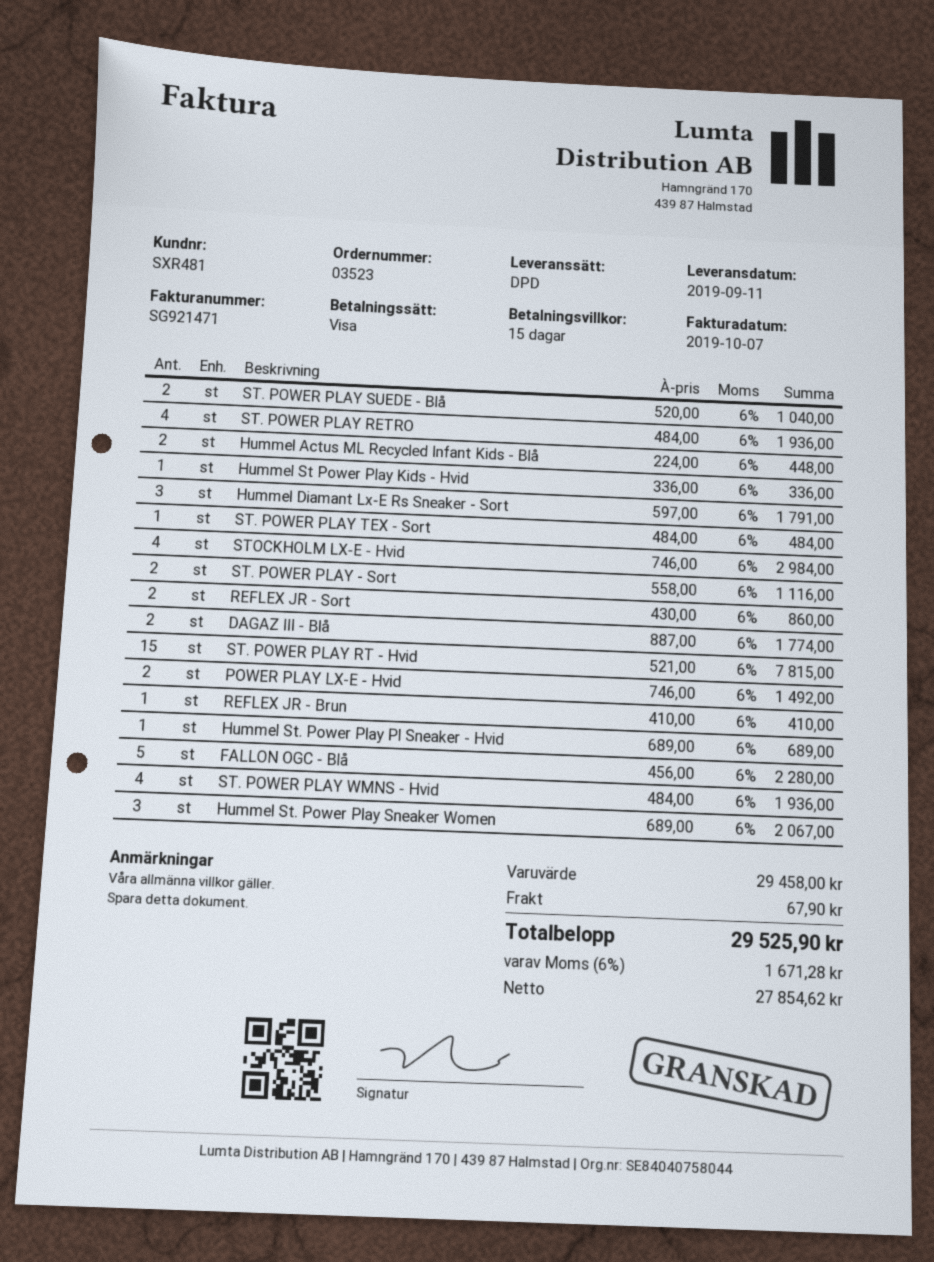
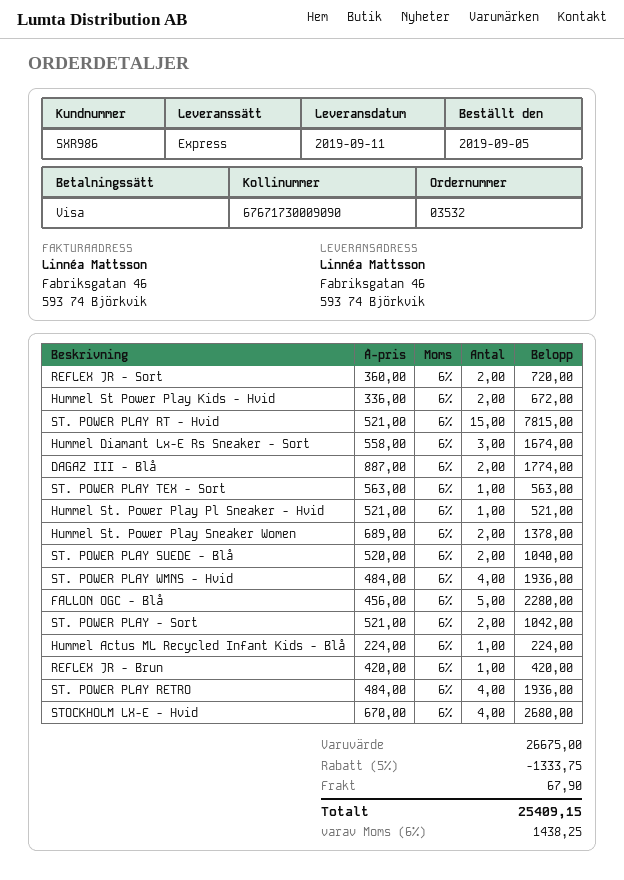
order number: 03523 -> 03532
customer number: SXR481 -> SXR986
shipping method: DPD -> express
Hummel Actus ML Recycled Infant Kids - Blå: 2 x 224.00 = 448.00 -> 1 x 224.00 = 224.00
Hummel St Power Play Kids - Hvid: 1 x 336.00 = 336.00 -> 2 x 336.00 = 672.00
Hummel Diamant Lx-E Rs Sneaker - Sort: 3 x 597.00 = 1791.00 -> 3 x 558.00 = 1674.00
ST. POWER PLAY TEX - Sort: 1 x 484.00 = 484.00 -> 1 x 563.00 = 563.00
STOCKHOLM LX-E - Hvid: 4 x 746.00 = 2984.00 -> 4 x 670.00 = 2680.00
ST. POWER PLAY - Sort: 2 x 558.00 = 1116.00 -> 2 x 521.00 = 1042.00
REFLEX JR - Sort: 2 x 430.00 = 860.00 -> 2 x 360.00 = 720.00
POWER PLAY LX-E - Hvid: 2 x 746.00 = 1492.00 -> none
REFLEX JR - Brun: 1 x 410.00 = 410.00 -> 1 x 420.00 = 420.00
Hummel St. Power Play Pl Sneaker - Hvid: 1 x 689.00 = 689.00 -> 1 x 521.00 = 521.00
Hummel St. Power Play Sneaker Women: 3 x 689.00 = 2067.00 -> 2 x 689.00 = 1378.00
subtotal: 29458.00 -> 26675.00
discount: none -> 5% = 1333.75
tax: 6% = 1671.28 -> 6% = 1438.25
total: 29525.90 -> 25409.15

